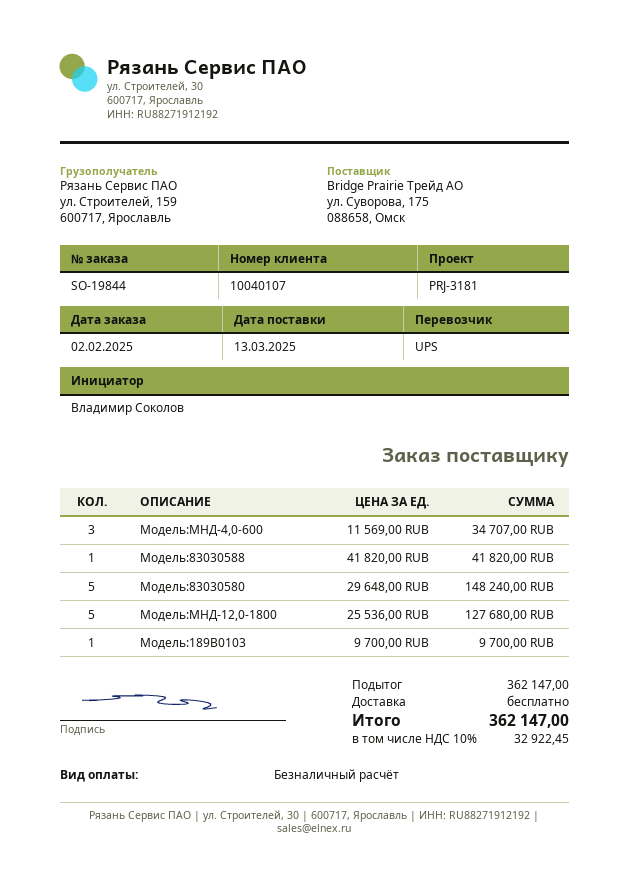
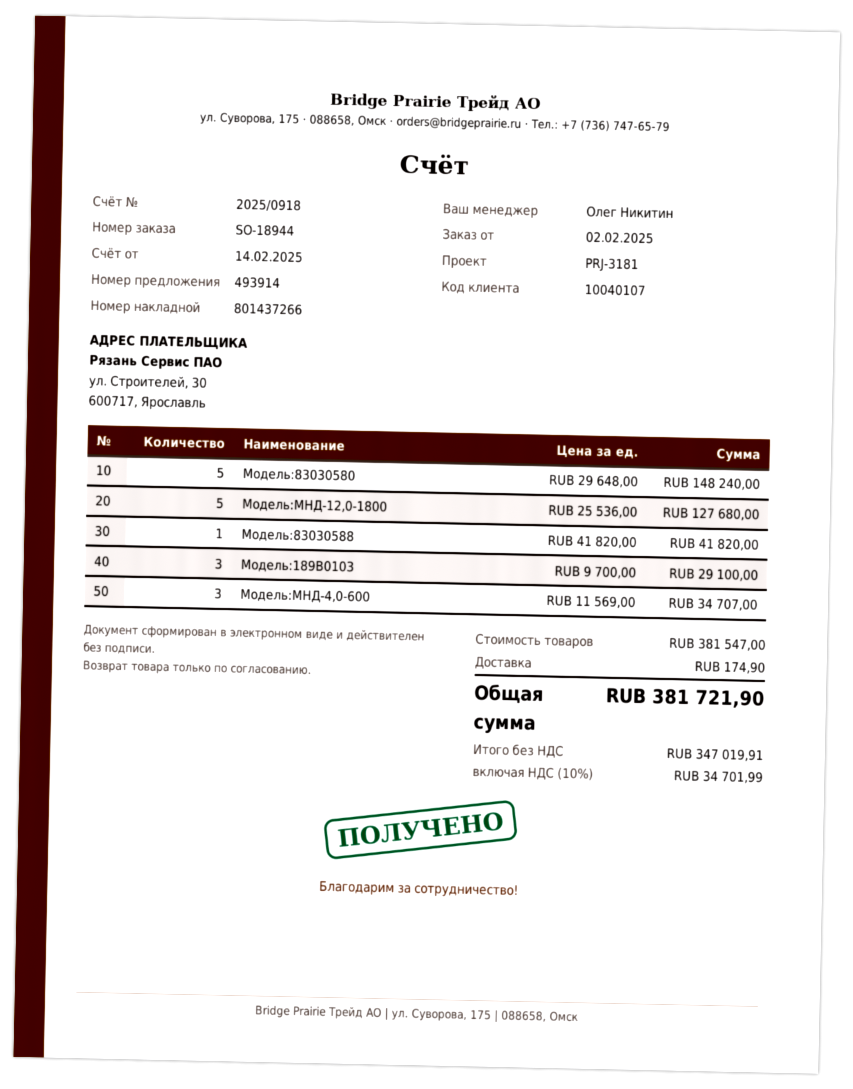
order number: SO-19844 -> SO-18944
Модель:189B0103: 1 x 9700.00 = 9700.00 -> 3 x 9700.00 = 29100.00
subtotal: 362147.00 -> 381547.00
shipping: 0.00 -> 174.90
tax: 10% = 32922.45 -> 10% = 34701.99
total: 362147.00 -> 381721.90

